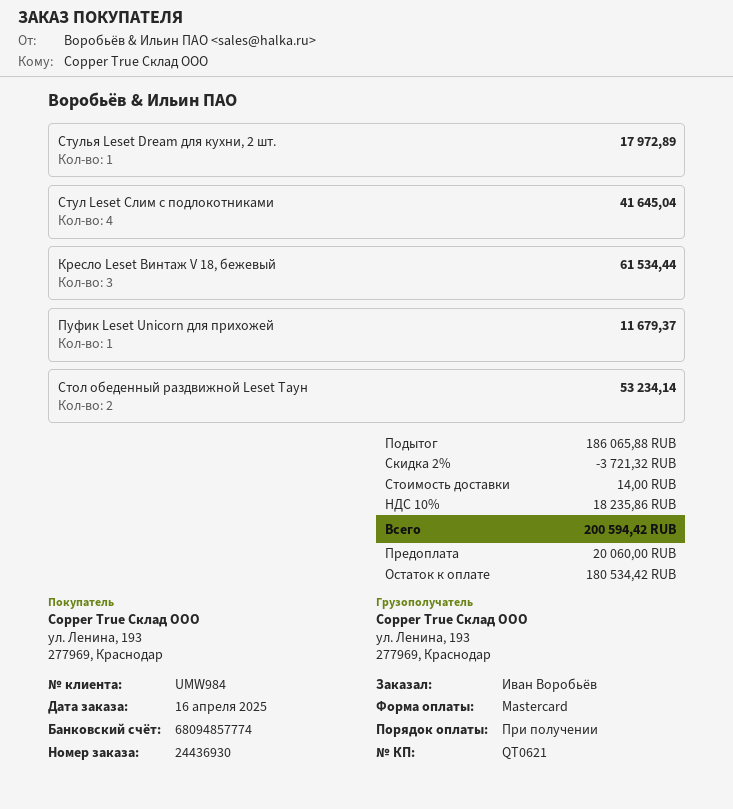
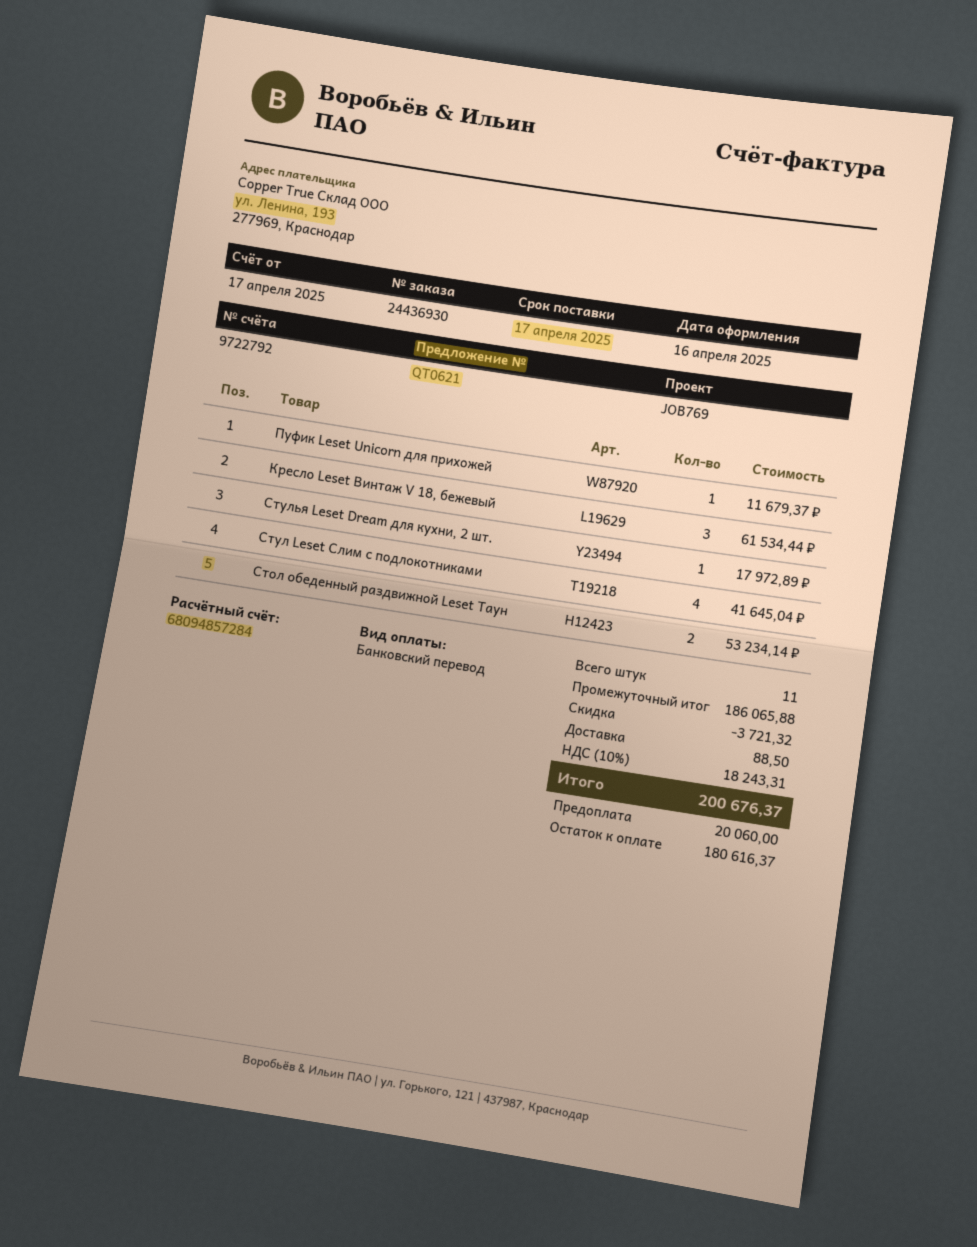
payment method: Mastercard -> bank transfer
bank account: 68094857774 -> 68094857284
shipping: 14.00 -> 88.50
tax: 10% = 18235.86 -> 10% = 18243.31
total: 200594.42 -> 200676.37
balance: 180534.42 -> 180616.37

